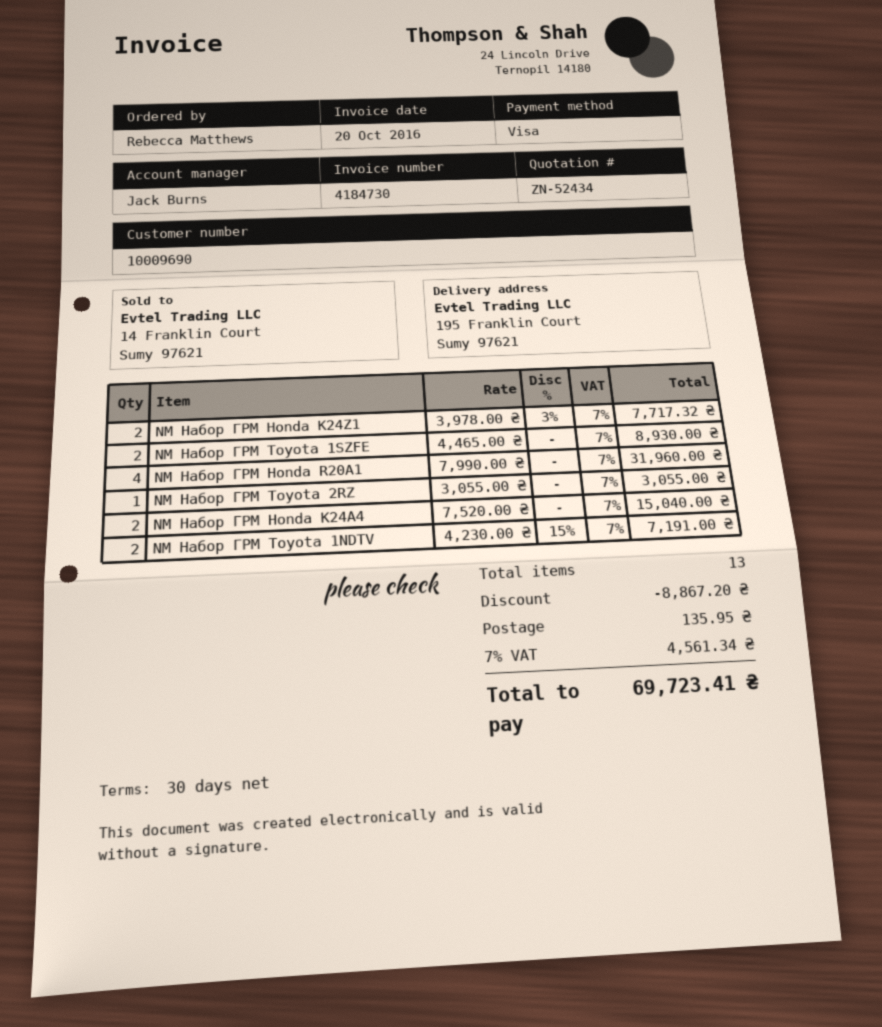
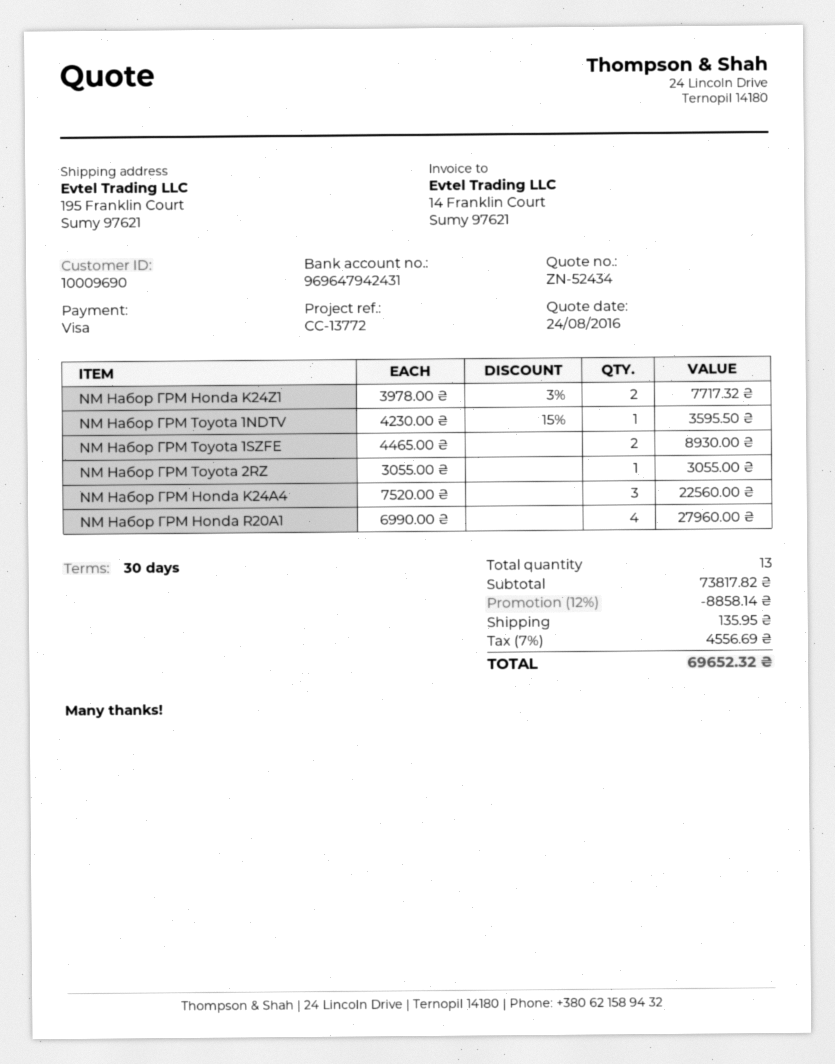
NM Набор ГРМ Honda R20A1: 4 x 7990.00 = 31960.00 -> 4 x 6990.00 = 27960.00
NM Набор ГРМ Honda K24A4: 2 x 7520.00 = 15040.00 -> 3 x 7520.00 = 22560.00
NM Набор ГРМ Toyota 1NDTV: 2 x 4230.00 - 15% = 7191.00 -> 1 x 4230.00 - 15% = 3595.50
discount: 8867.20 -> 8858.14
tax: 7% = 4561.34 -> 7% = 4556.69
total: 69723.41 -> 69652.32

